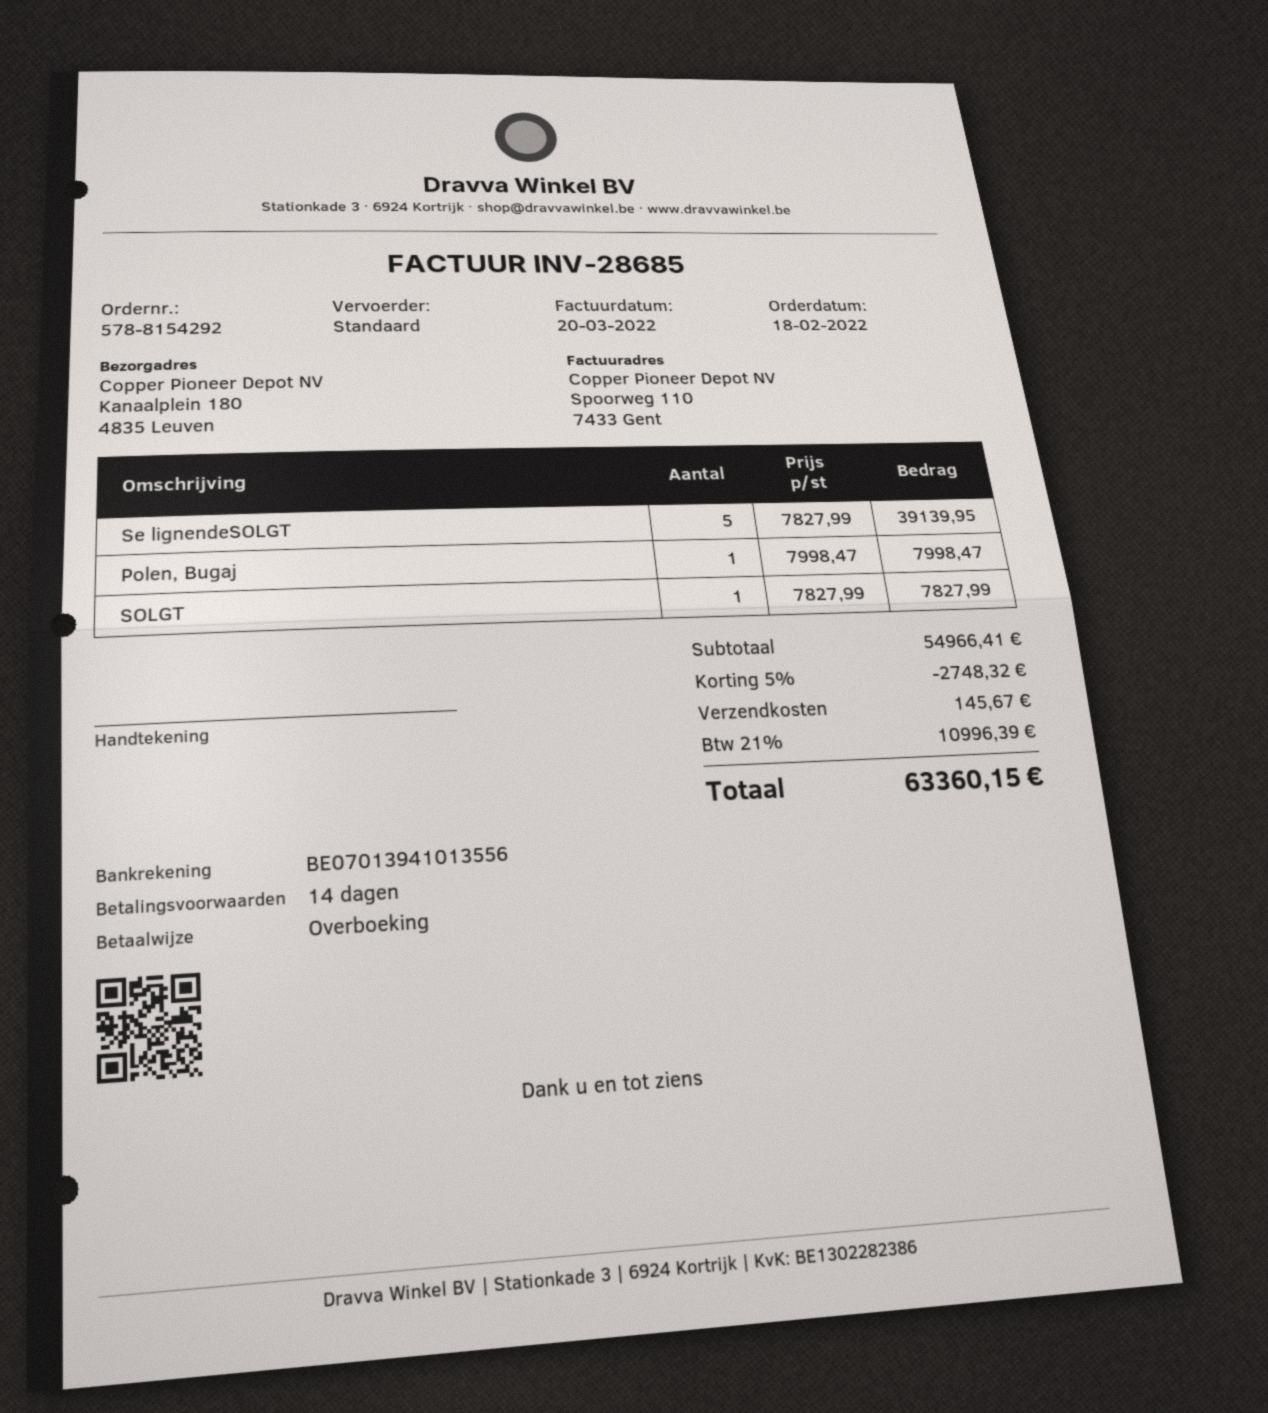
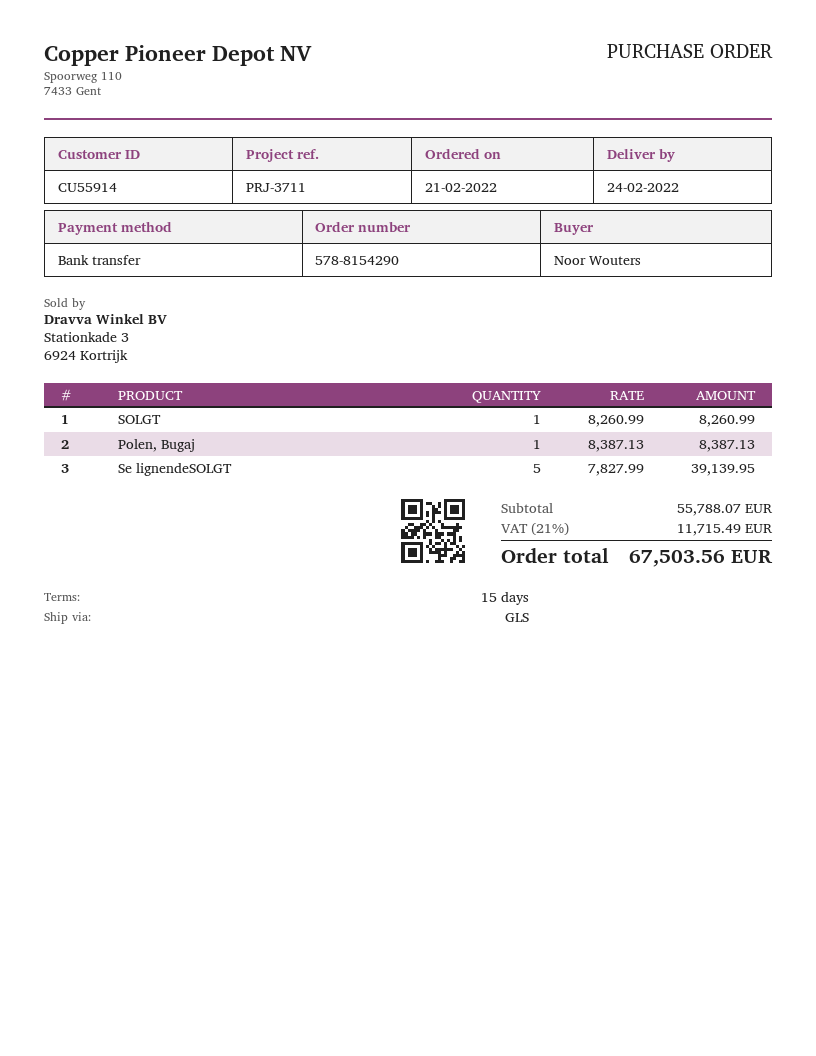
order number: 578-8154292 -> 578-8154290
order date: 2022-02-18 -> 2022-02-21
payment terms: 14 days -> 15 days
shipping method: standard -> GLS
Polen, Bugaj: 1 x 7998.47 = 7998.47 -> 1 x 8387.13 = 8387.13
SOLGT: 1 x 7827.99 = 7827.99 -> 1 x 8260.99 = 8260.99
subtotal: 54966.41 -> 55788.07
discount: 5% = 2748.32 -> none
shipping: 145.67 -> none
tax: 21% = 10996.39 -> 21% = 11715.49
total: 63360.15 -> 67503.56

